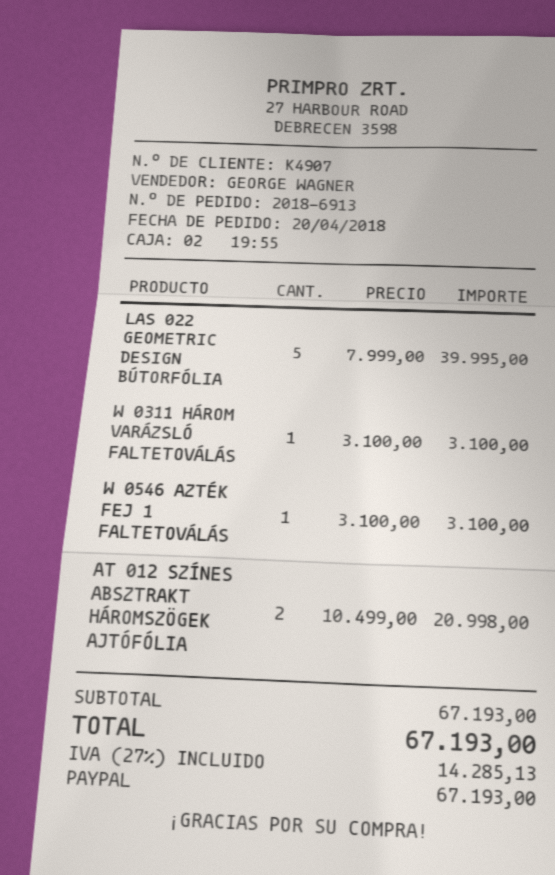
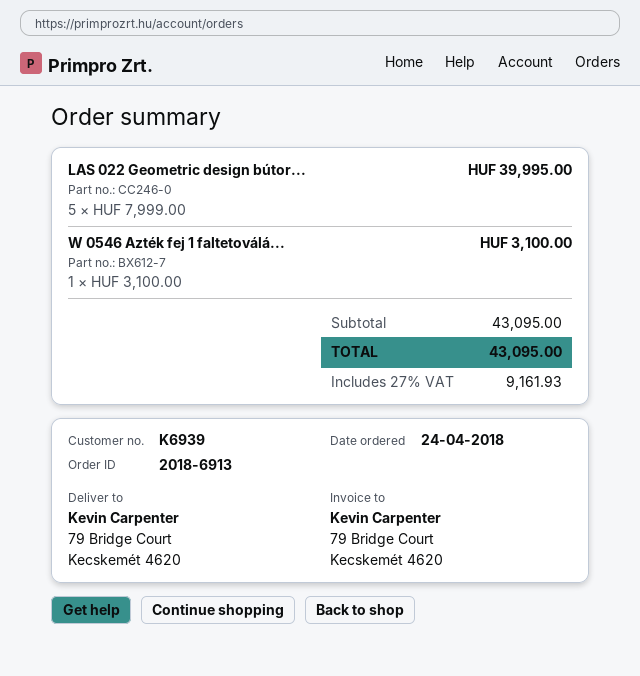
order date: 2018-04-20 -> 2018-04-24
customer number: K4907 -> K6939
W 0311 HÁROM VARÁZSLÓ FALTETOVÁLÁS: 1 x 3100.00 = 3100.00 -> none
AT 012 SZÍNES ABSZTRAKT HÁROMSZÖGEK AJTÓFÓLIA: 2 x 10499.00 = 20998.00 -> none
subtotal: 67193.00 -> 43095.00
tax: 27% = 14285.13 -> 27% = 9161.93
total: 67193.00 -> 43095.00

